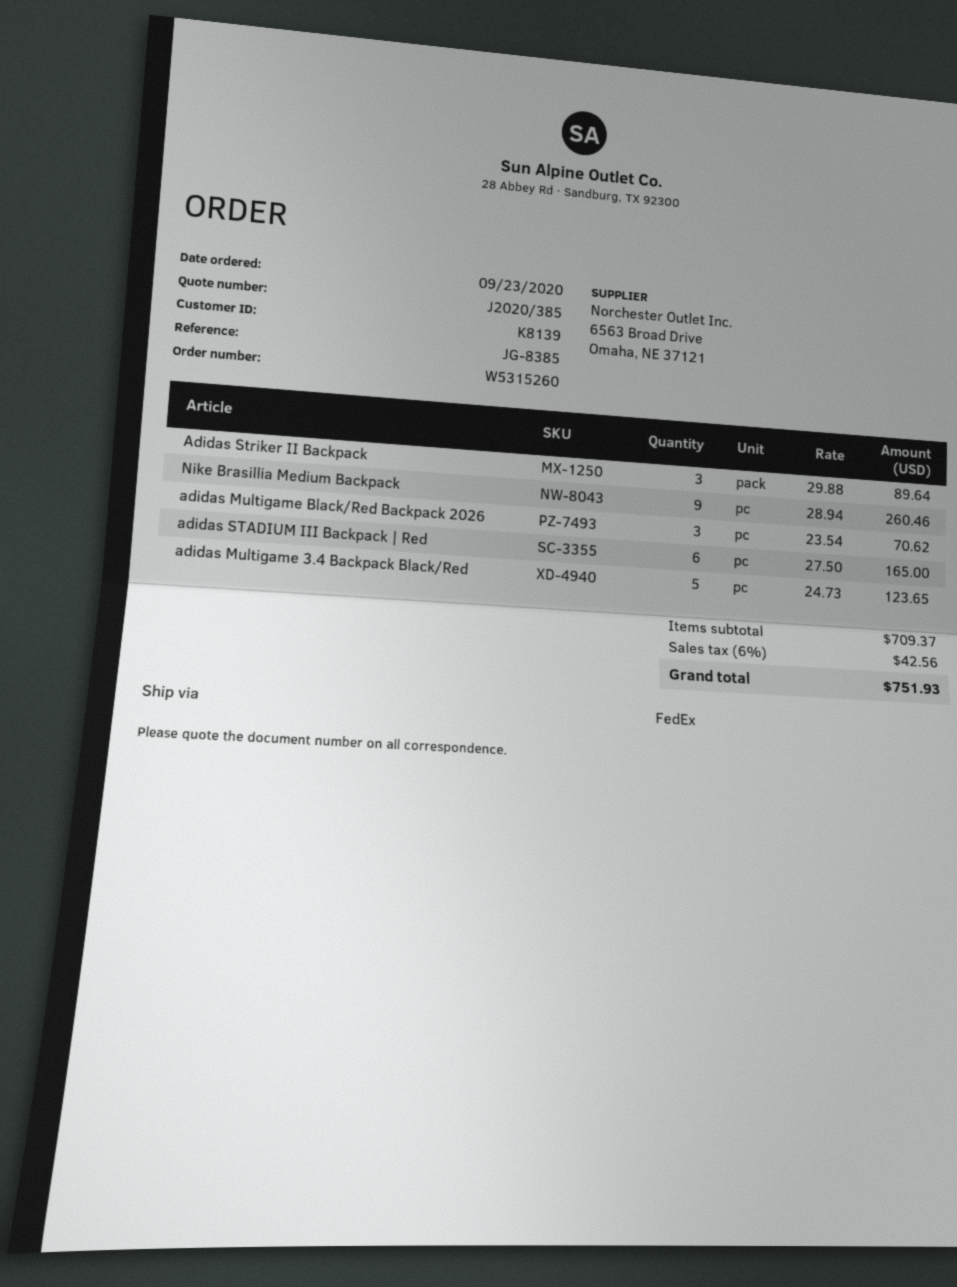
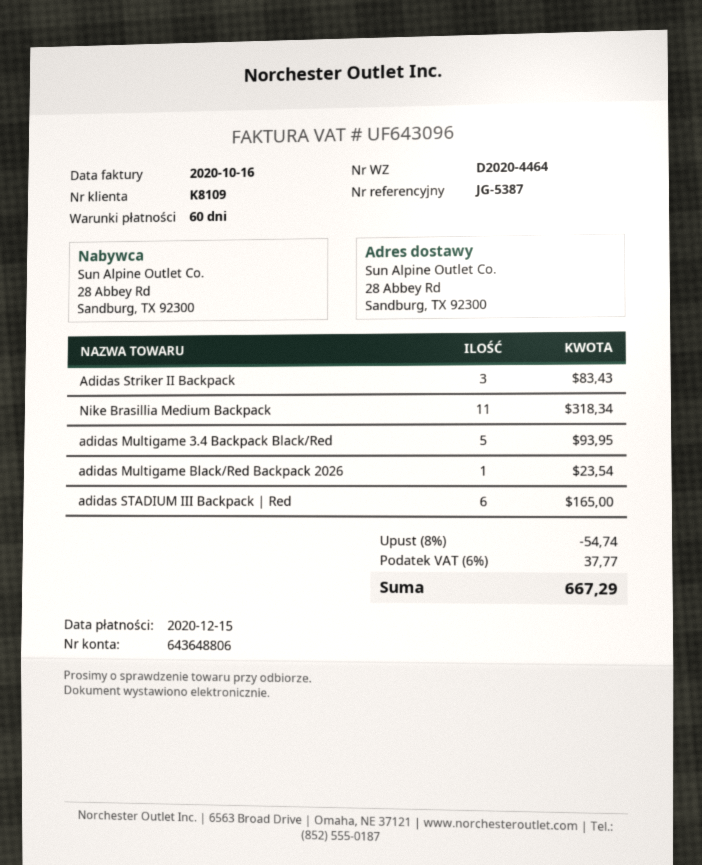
customer number: K8139 -> K8109
reference: JG-8385 -> JG-5387
Adidas Striker II Backpack: 3 for 89.64 -> 3 for 83.43
Nike Brasillia Medium Backpack: 9 for 260.46 -> 11 for 318.34
adidas Multigame Black/Red Backpack 2026: 3 for 70.62 -> 1 for 23.54
adidas Multigame 3.4 Backpack Black/Red: 5 for 123.65 -> 5 for 93.95
discount: none -> 8% = 54.74
tax: 6% = 42.56 -> 6% = 37.77
total: 751.93 -> 667.29

